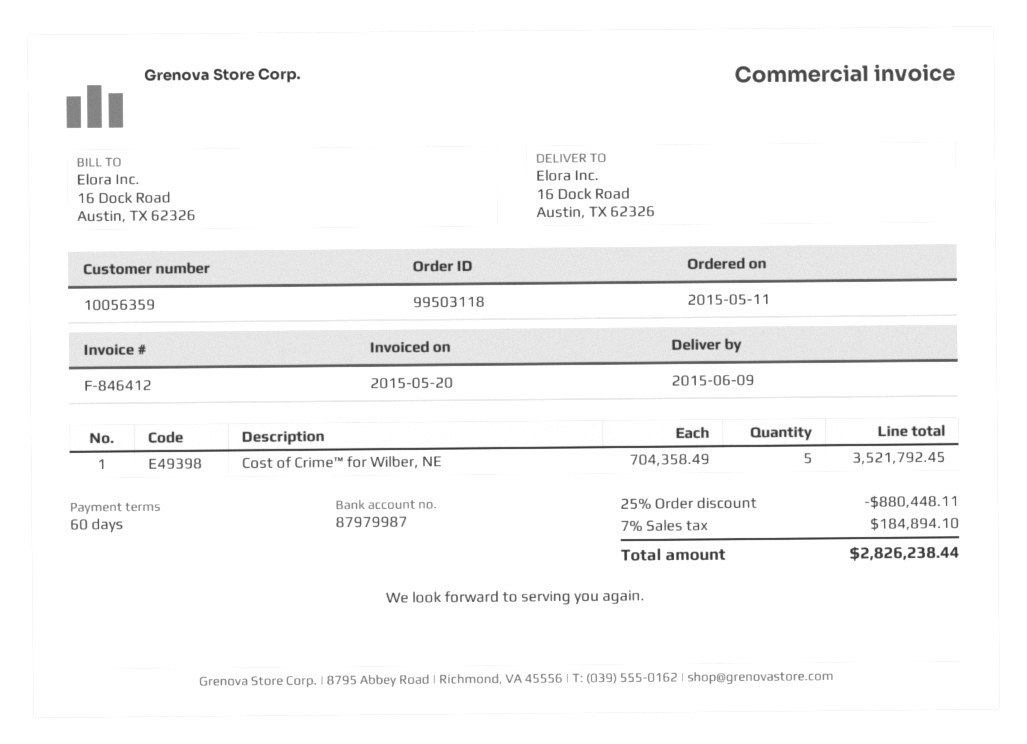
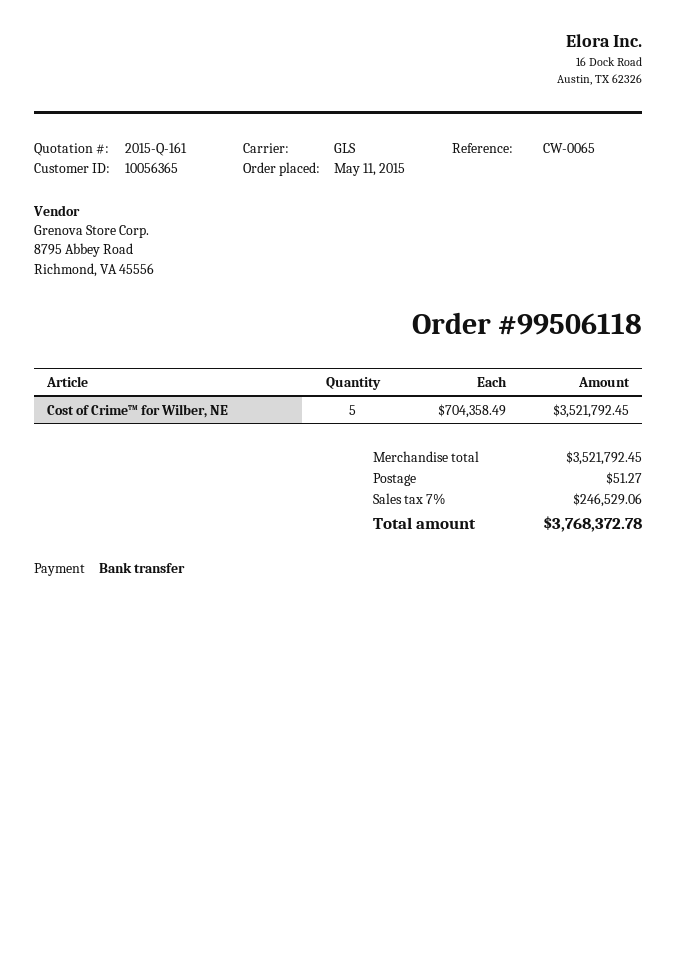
order number: 99503118 -> 99506118
customer number: 10056359 -> 10056365
discount: 25% = 880448.11 -> none
shipping: none -> 51.27
tax: 7% = 184894.10 -> 7% = 246529.06
total: 2826238.44 -> 3768372.78

